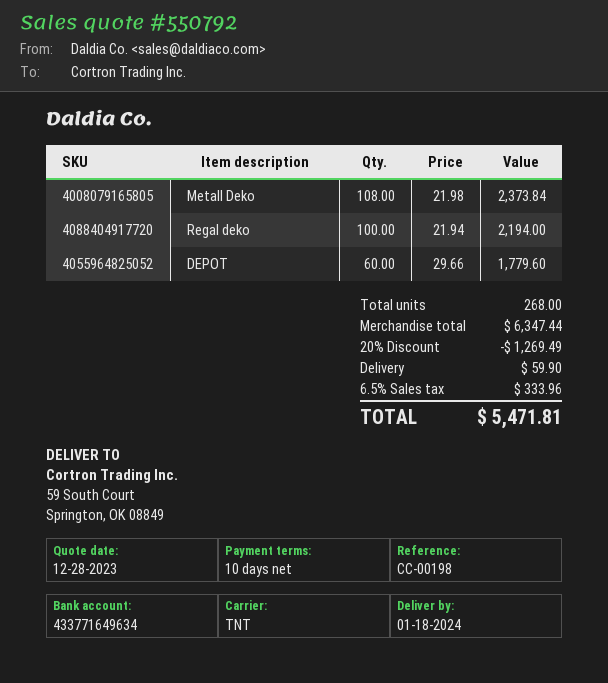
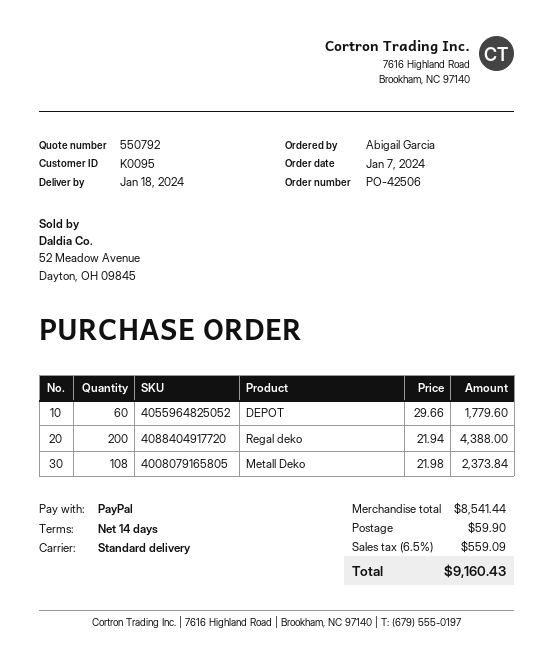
payment terms: 10 days -> 14 days
shipping method: TNT -> standard
Regal deko: 100 x 21.94 = 2194.00 -> 200 x 21.94 = 4388.00
subtotal: 6347.44 -> 8541.44
discount: 20% = 1269.49 -> none
tax: 6.5% = 333.96 -> 6.5% = 559.09
total: 5471.81 -> 9160.43

